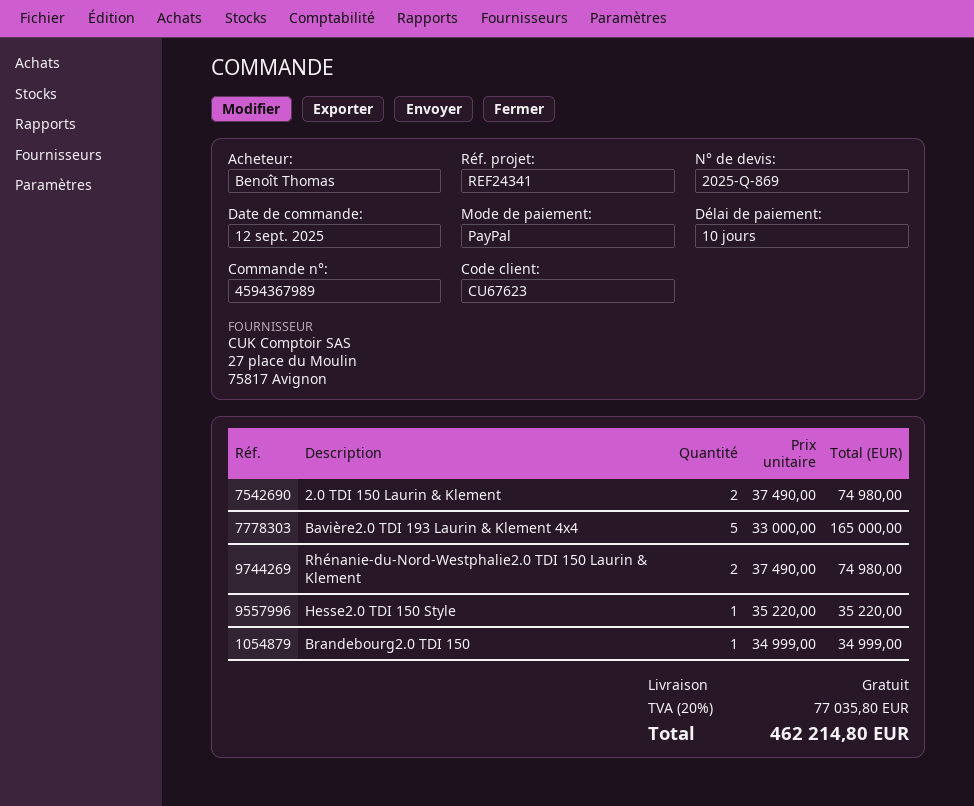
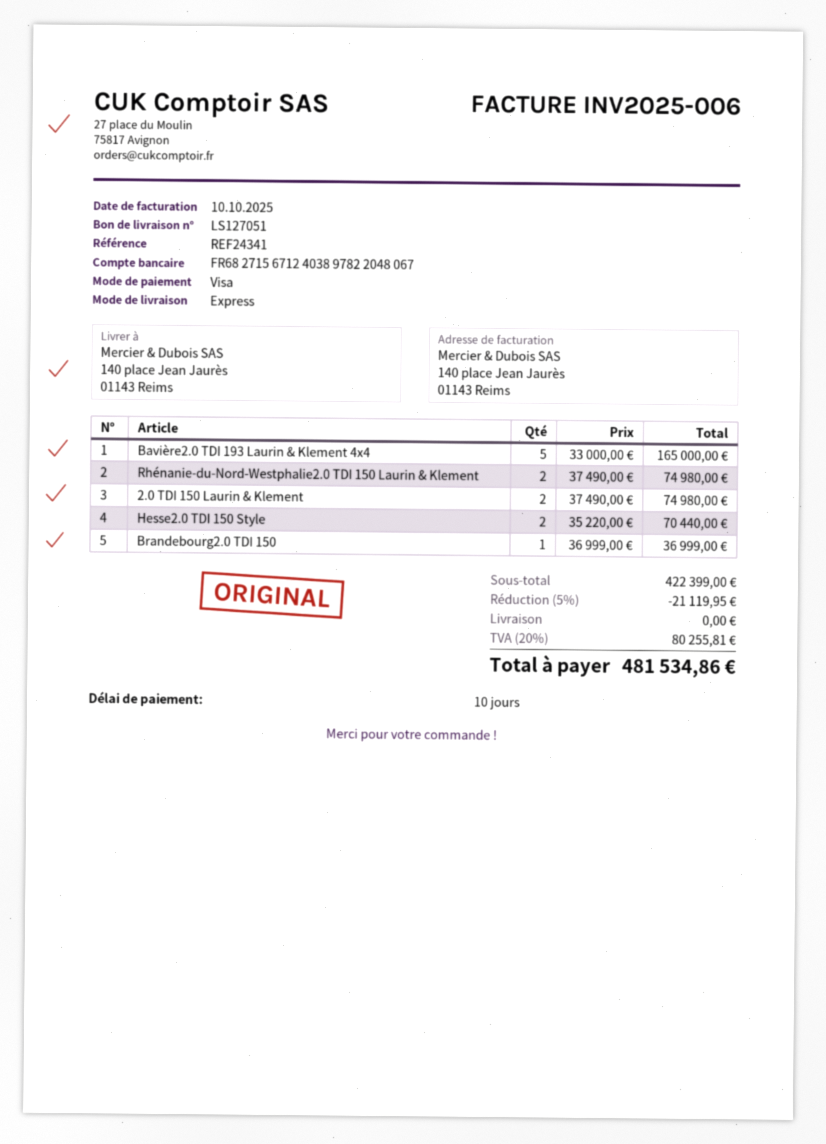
payment method: PayPal -> Visa
Hesse2.0 TDI 150 Style: 1 x 35220.00 = 35220.00 -> 2 x 35220.00 = 70440.00
Brandebourg2.0 TDI 150: 1 x 34999.00 = 34999.00 -> 1 x 36999.00 = 36999.00
discount: none -> 5% = 21119.95
tax: 20% = 77035.80 -> 20% = 80255.81
total: 462214.80 -> 481534.86

